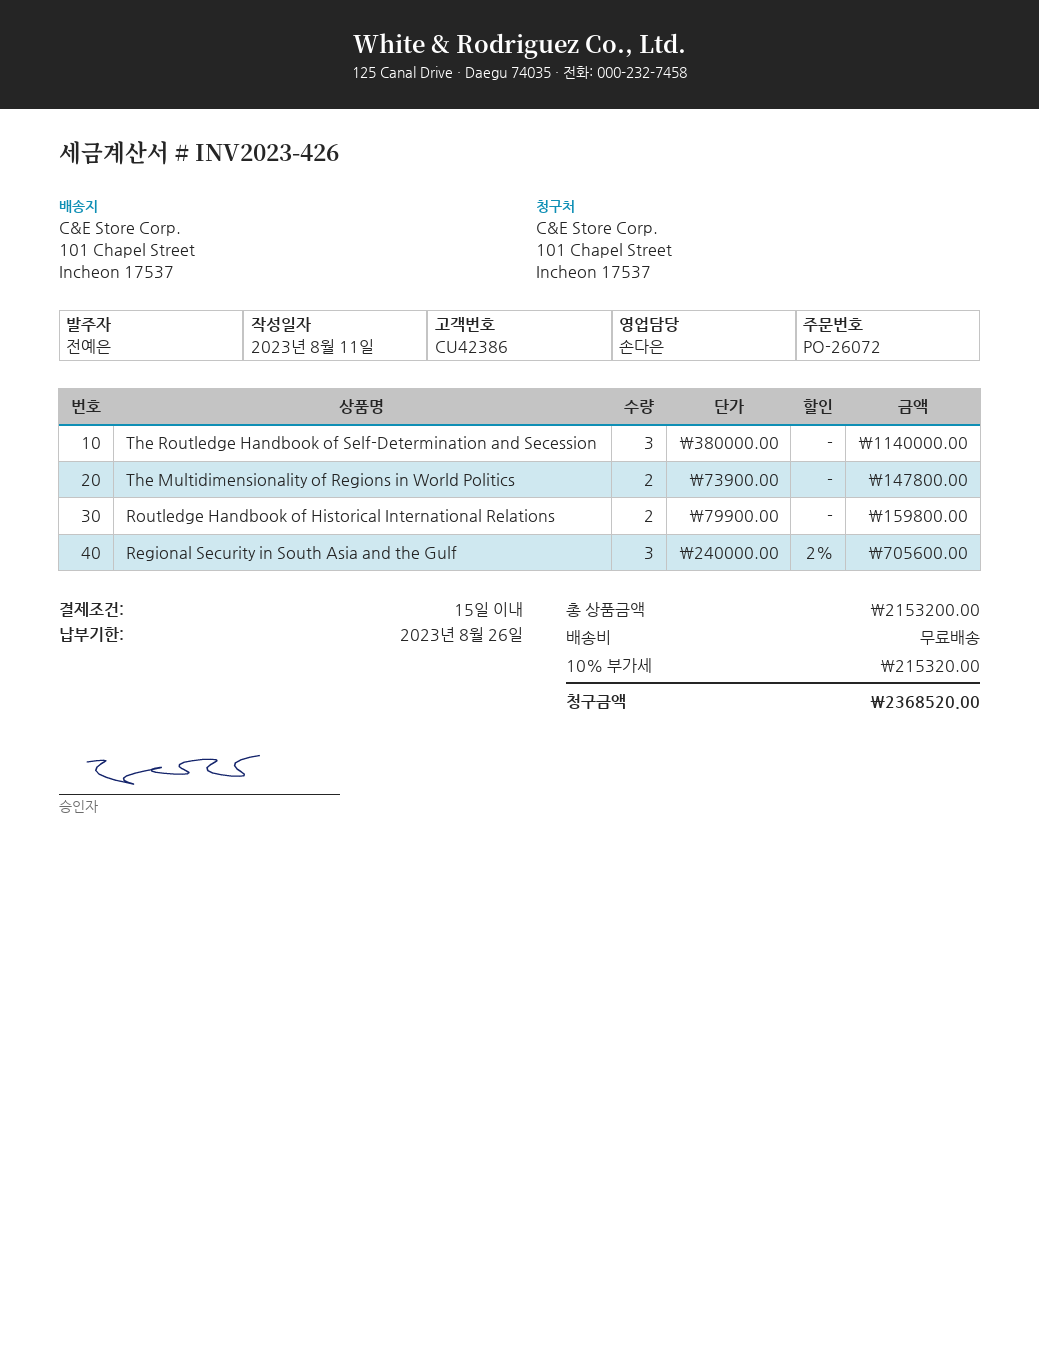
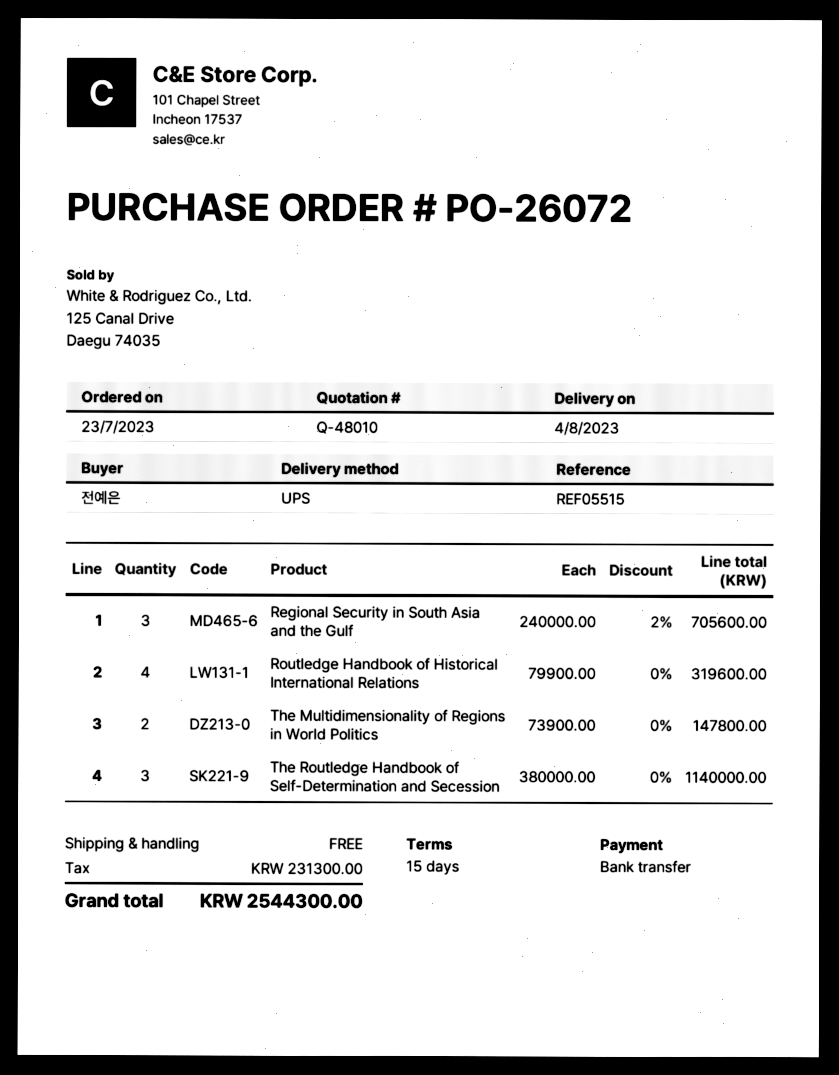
Routledge Handbook of Historical International Relations: 2 x 79900.00 = 159800.00 -> 4 x 79900.00 = 319600.00
tax: 215320.00 -> 231300.00
total: 2368520.00 -> 2544300.00

